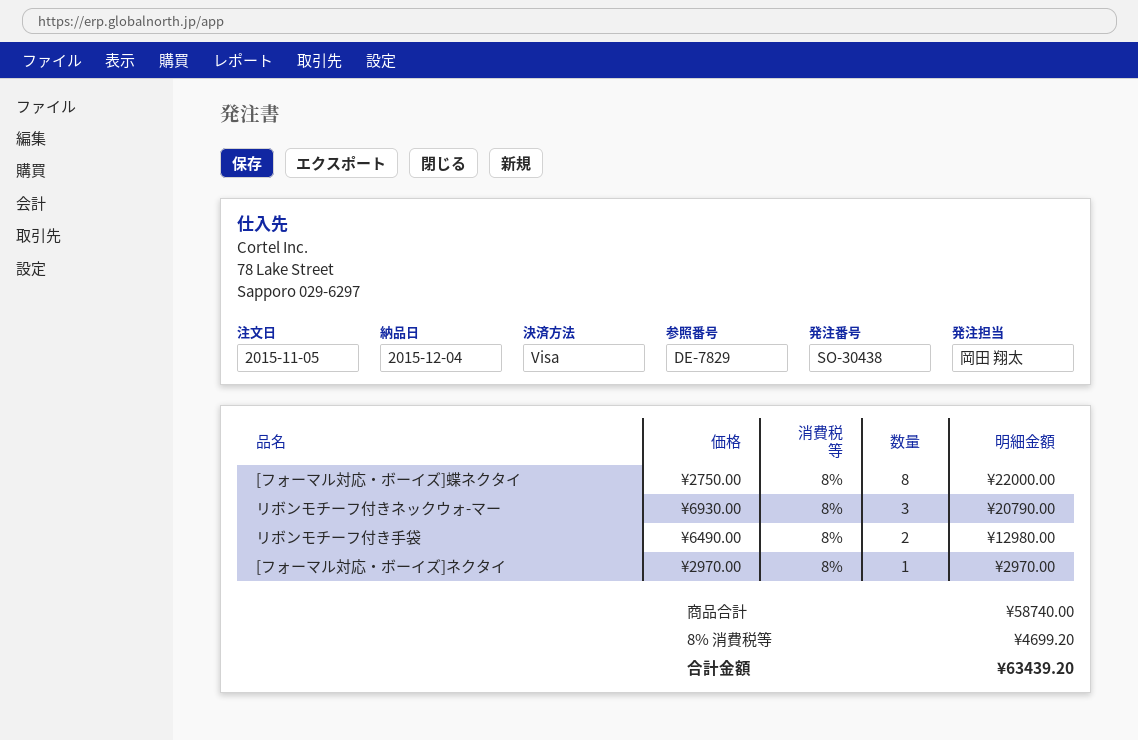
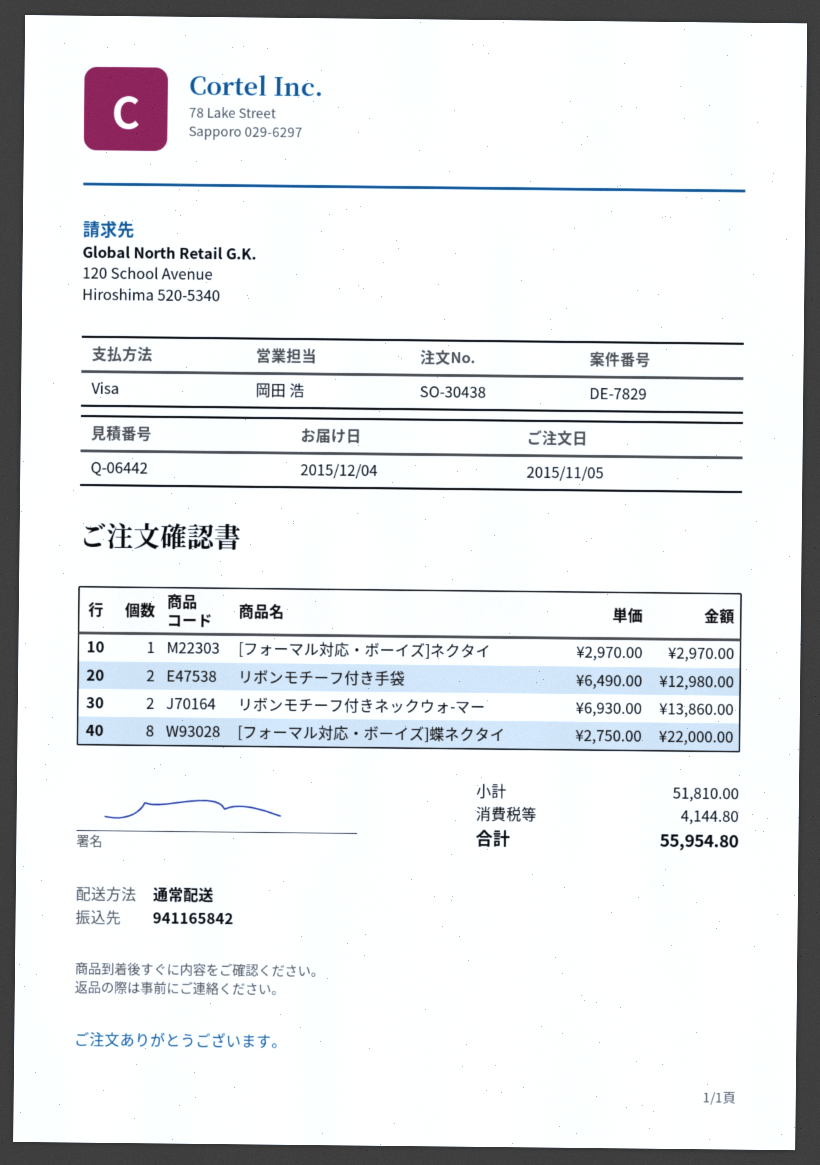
リボンモチーフ付きネックウォ-マー: 3 x 6930.00 = 20790.00 -> 2 x 6930.00 = 13860.00
subtotal: 58740.00 -> 51810.00
tax: 4699.20 -> 4144.80
total: 63439.20 -> 55954.80

